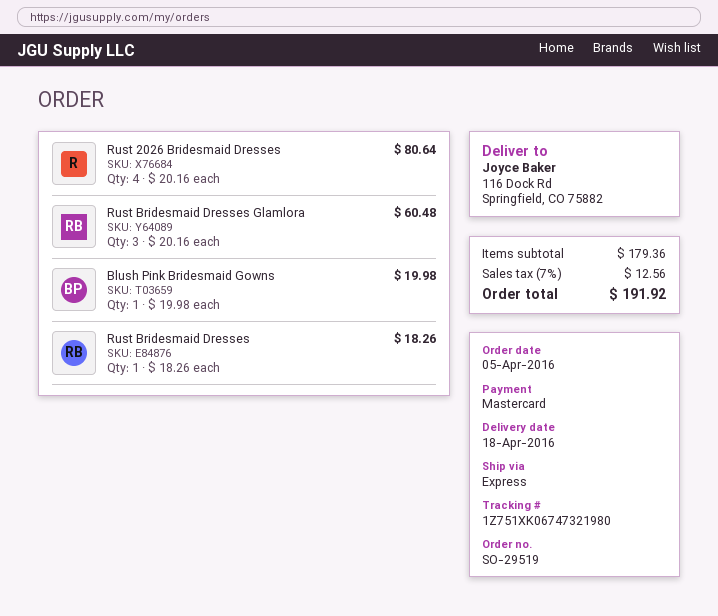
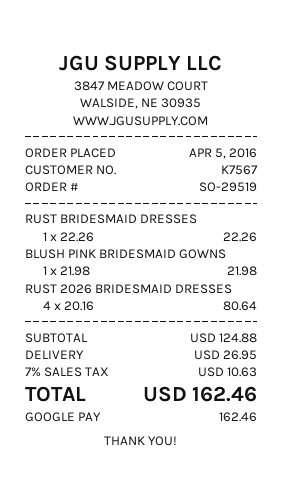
payment method: Mastercard -> Google Pay
Rust Bridesmaid Dresses Glamlora: 3 x 20.16 = 60.48 -> none
Blush Pink Bridesmaid Gowns: 1 x 19.98 = 19.98 -> 1 x 21.98 = 21.98
Rust Bridesmaid Dresses: 1 x 18.26 = 18.26 -> 1 x 22.26 = 22.26
subtotal: 179.36 -> 124.88
shipping: none -> 26.95
tax: 7% = 12.56 -> 7% = 10.63
total: 191.92 -> 162.46

